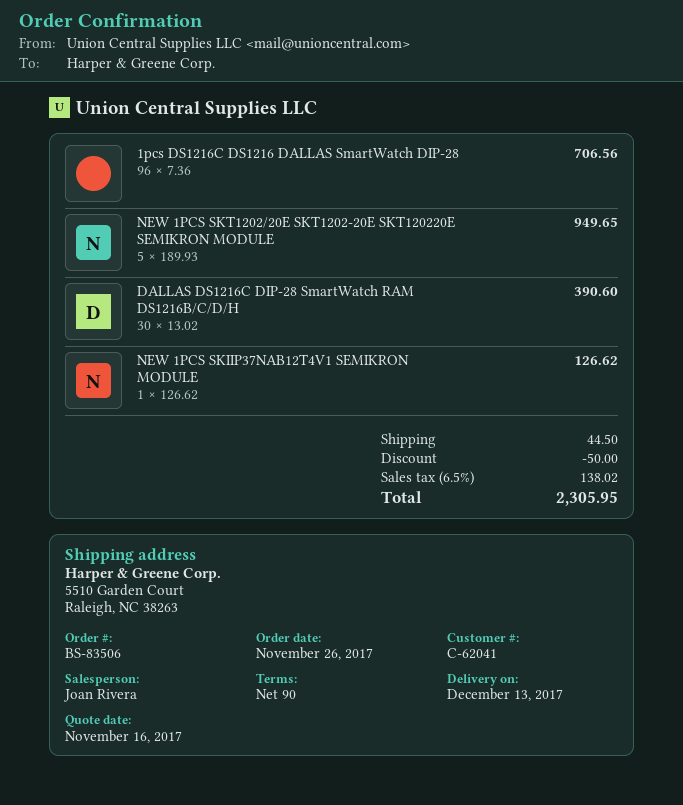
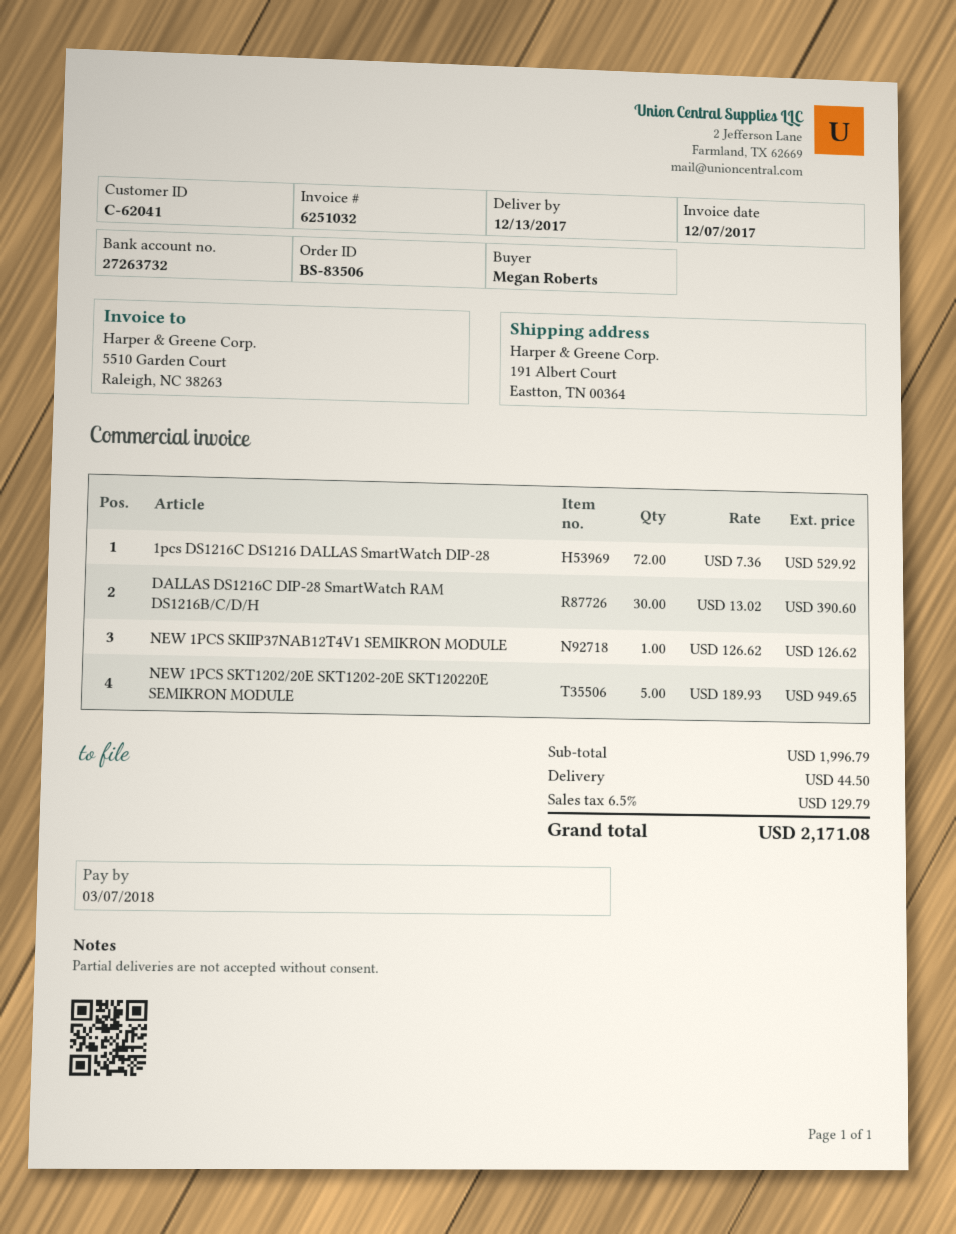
ship to: 5510 Garden Court, Raleigh, NC 38263 -> 191 Albert Court, Eastton, TN 00364
1pcs DS1216C DS1216 DALLAS SmartWatch DIP-28: 96 x 7.36 = 706.56 -> 72 x 7.36 = 529.92
discount: 50.00 -> none
tax: 6.5% = 138.02 -> 6.5% = 129.79
total: 2305.95 -> 2171.08

